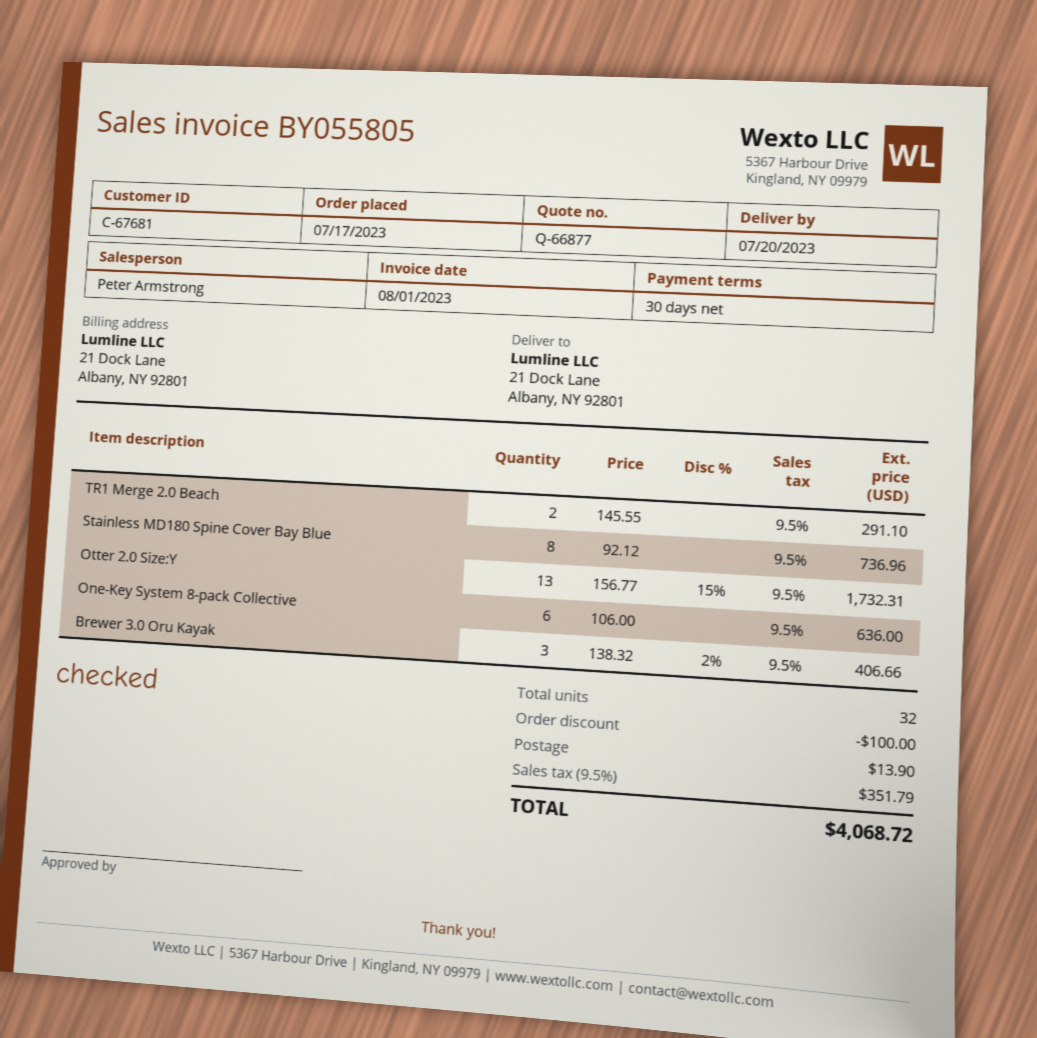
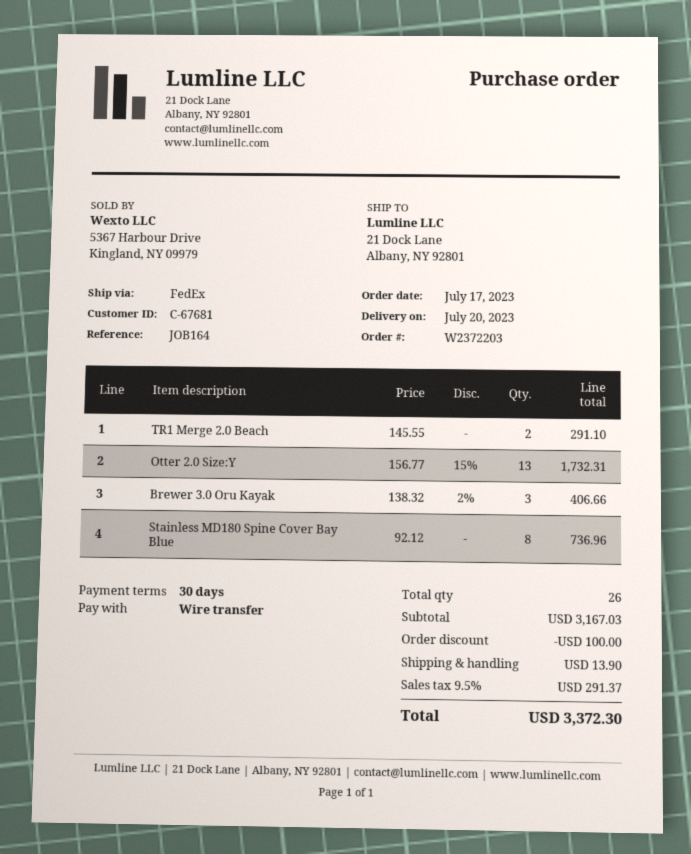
One-Key System 8-pack Collective: 6 x 106.00 = 636.00 -> none
total quantity: 32 -> 26
tax: 9.5% = 351.79 -> 9.5% = 291.37
total: 4068.72 -> 3372.30

